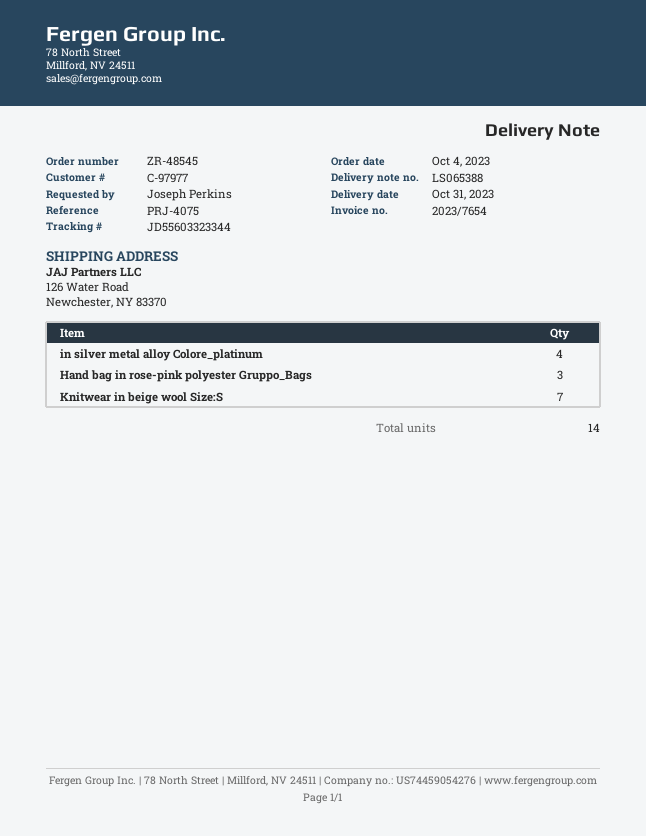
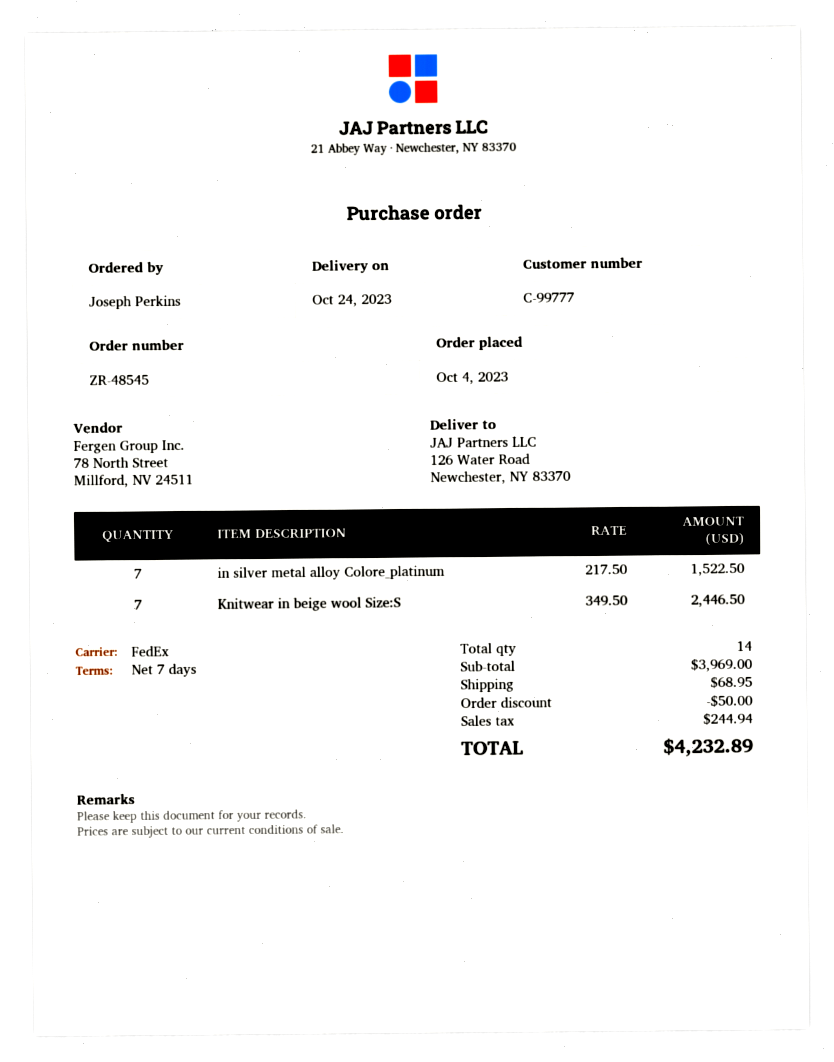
delivery date: 2023-10-31 -> 2023-10-24
customer number: C-97977 -> C-99777
in silver metal alloy Colore_platinum: 4 -> 7
Hand bag in rose-pink polyester Gruppo_Bags: 3 -> none

